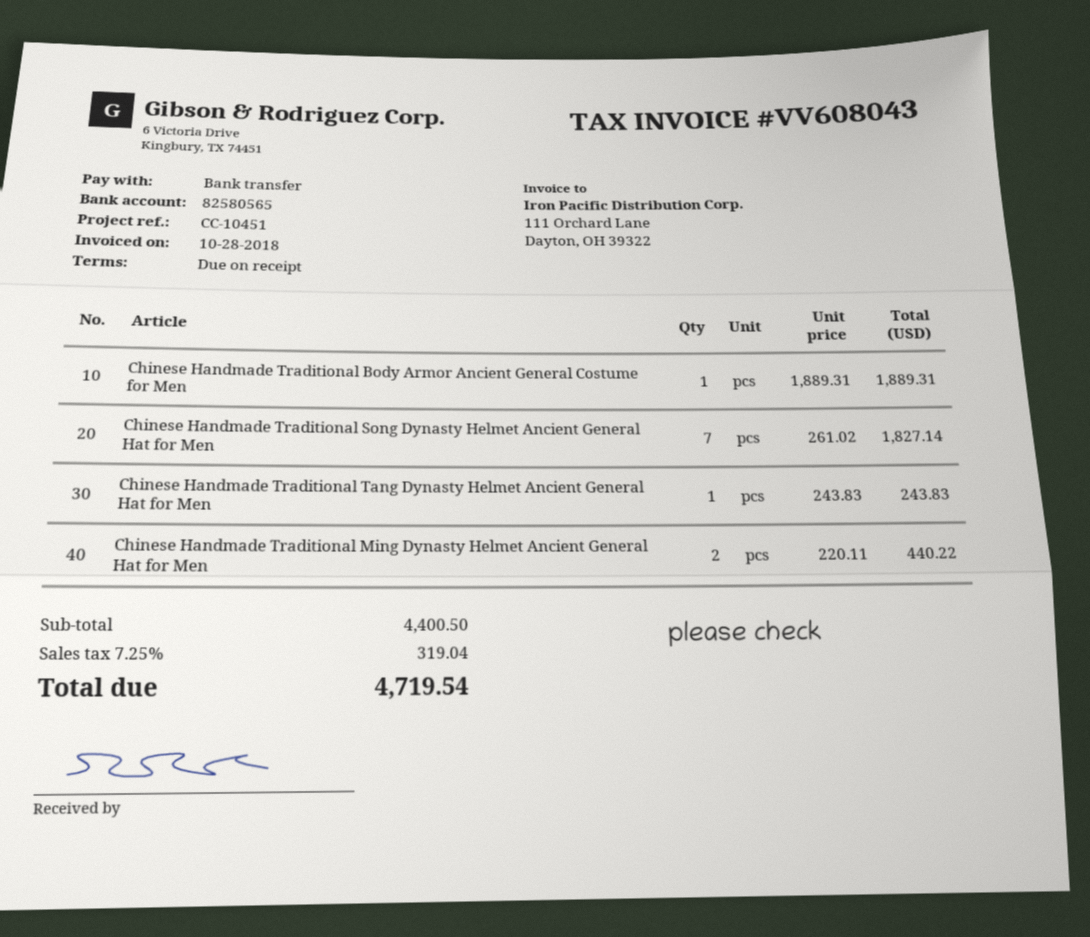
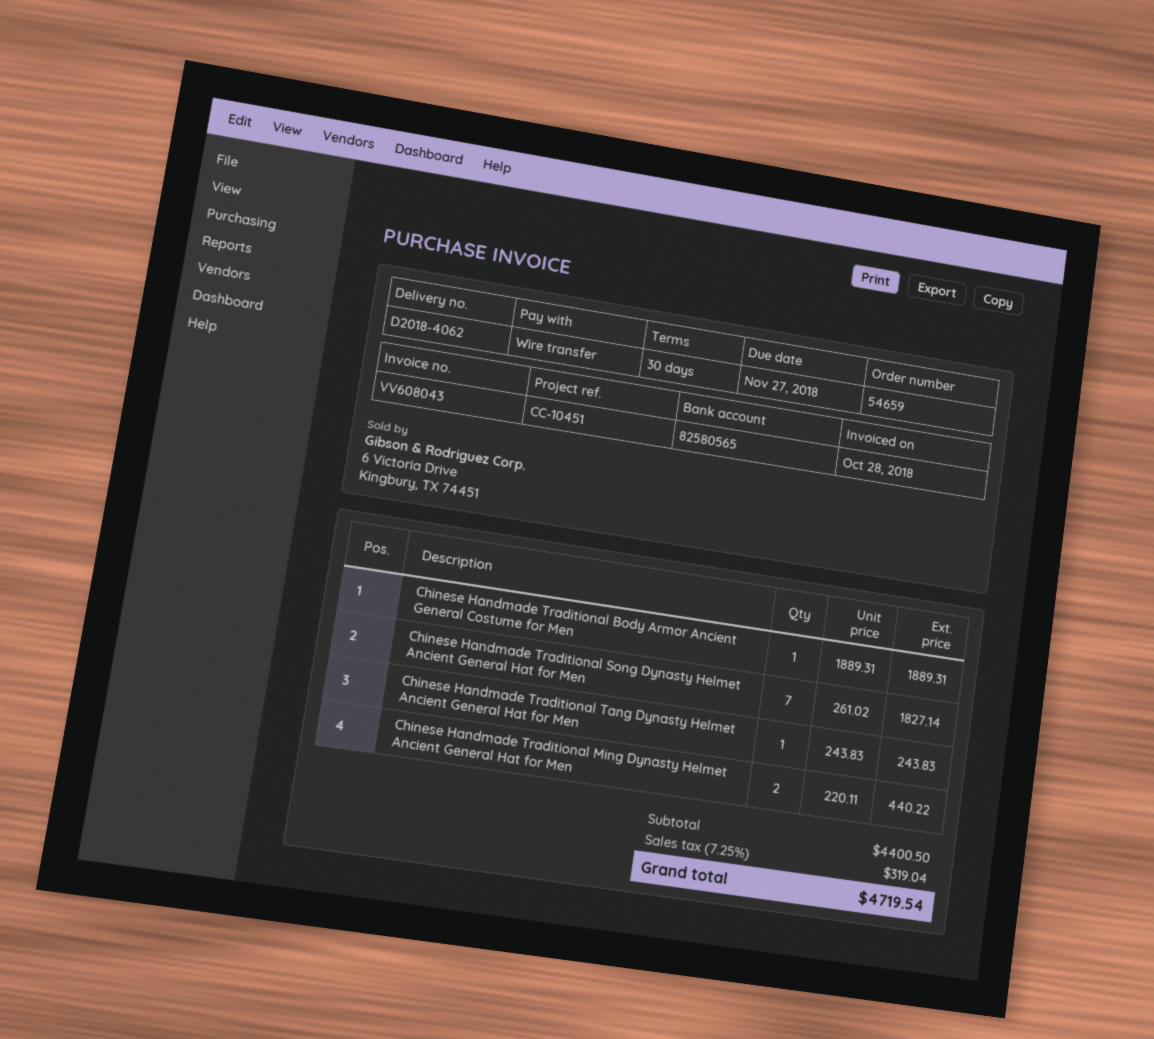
payment terms: on receipt -> 30 days

